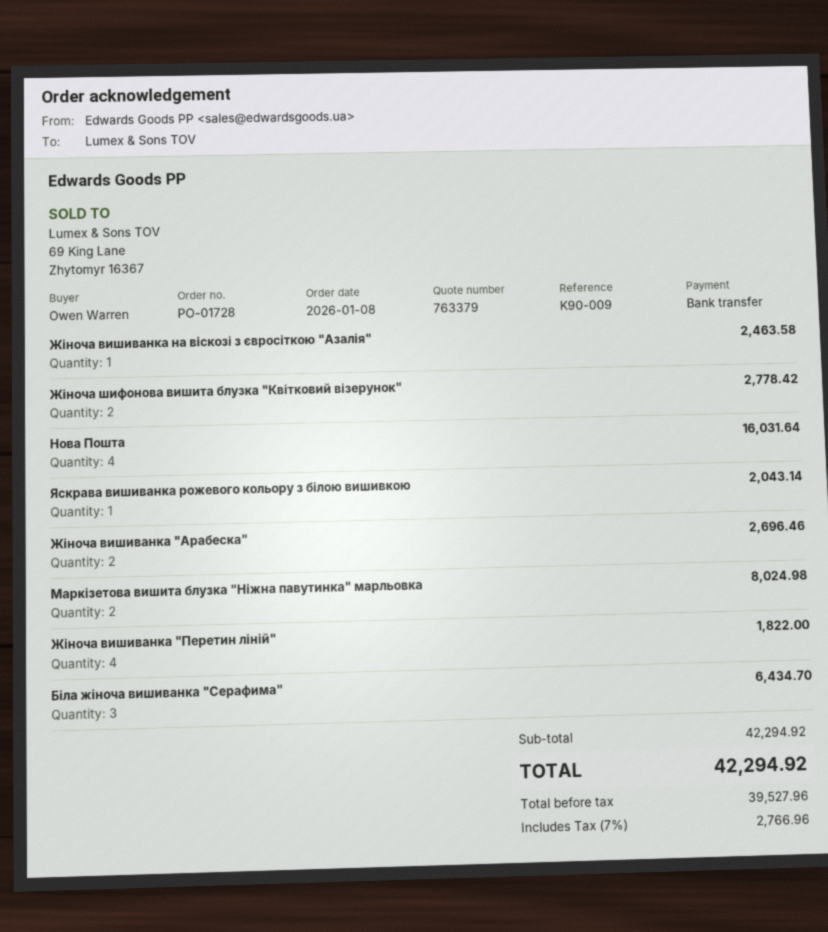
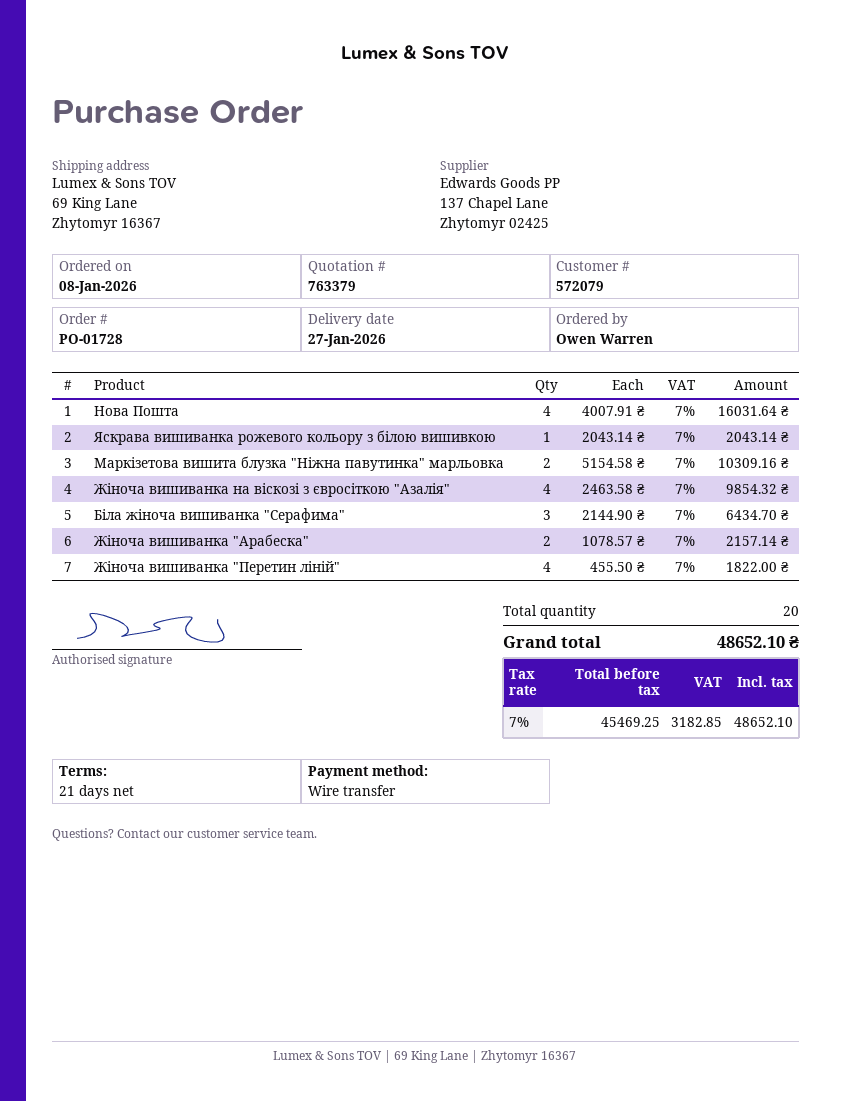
Жіноча вишиванка на віскозі з євросіткою "Азалія": 1 for 2463.58 -> 4 for 9854.32
Жіноча шифонова вишита блузка "Квітковий візерунок": 2 for 2778.42 -> none
Жіноча вишиванка "Арабеска": 2 for 2696.46 -> 2 for 2157.14
Маркізетова вишита блузка "Ніжна павутинка" марльовка: 2 for 8024.98 -> 2 for 10309.16
net: 39527.96 -> 45469.25
tax: 7% = 2766.96 -> 7% = 3182.85
total: 42294.92 -> 48652.10

